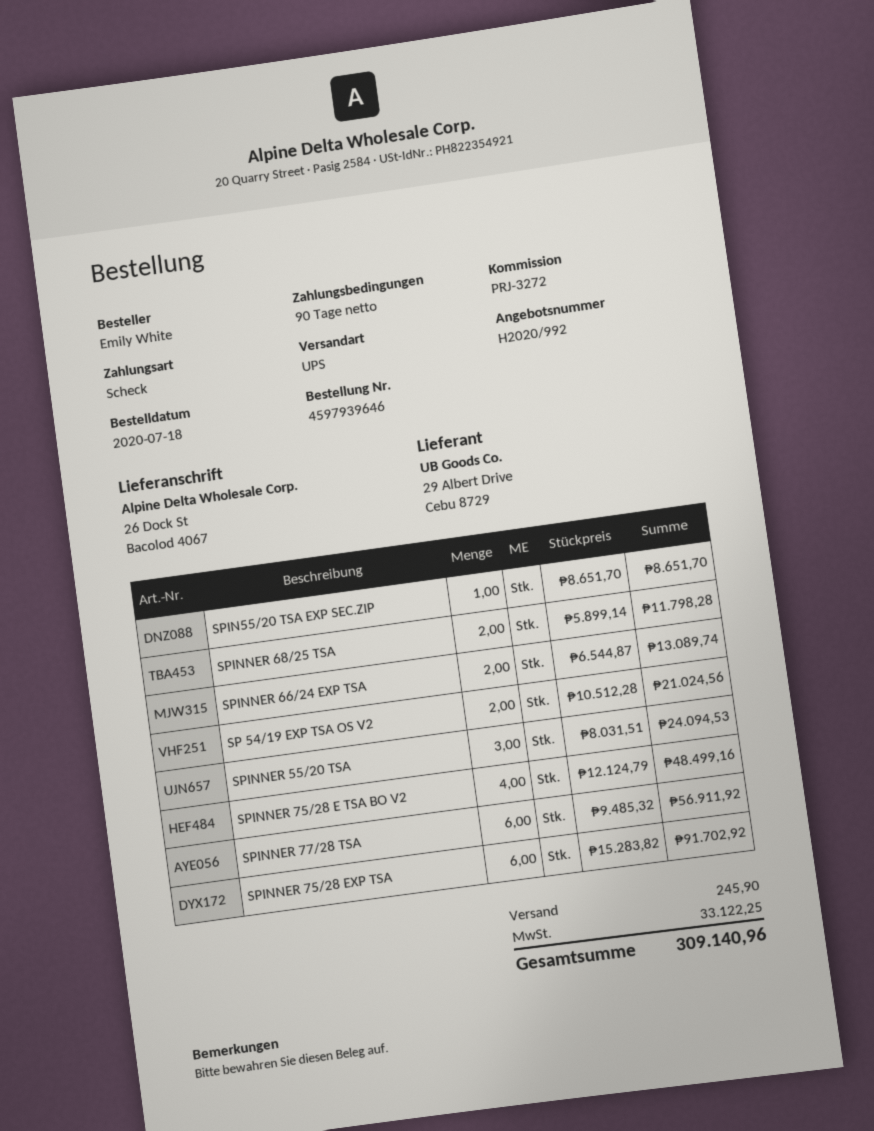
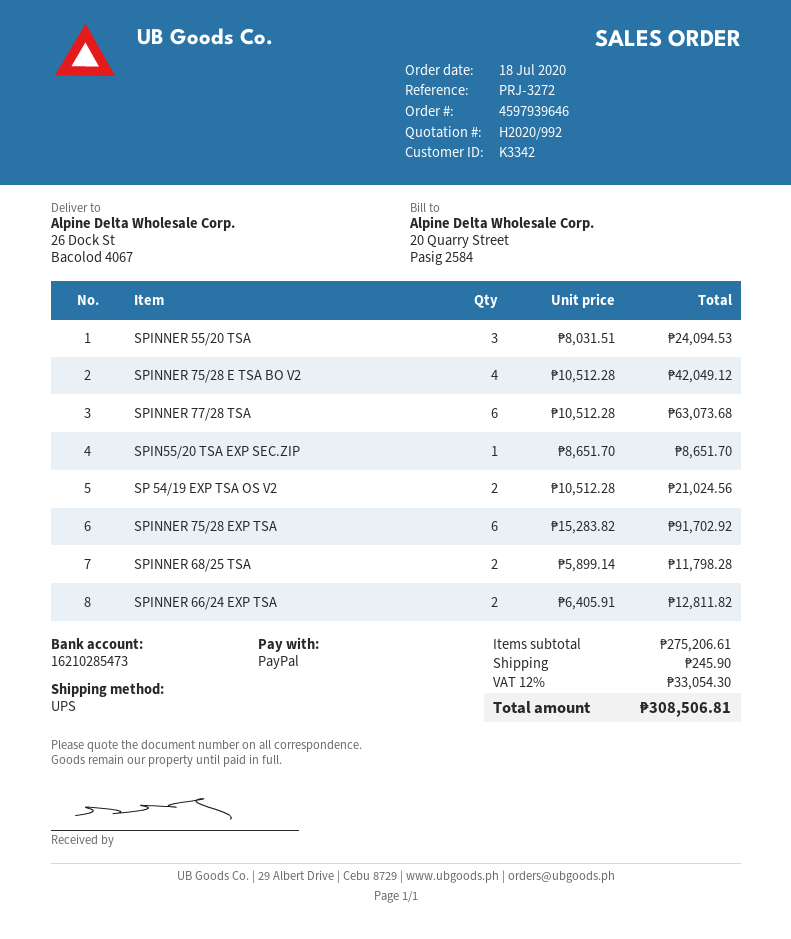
payment method: cheque -> PayPal
SPINNER 66/24 EXP TSA: 2 x 6544.87 = 13089.74 -> 2 x 6405.91 = 12811.82
SPINNER 75/28 E TSA BO V2: 4 x 12124.79 = 48499.16 -> 4 x 10512.28 = 42049.12
SPINNER 77/28 TSA: 6 x 9485.32 = 56911.92 -> 6 x 10512.28 = 63073.68
tax: 33122.25 -> 33054.30
total: 309140.96 -> 308506.81

